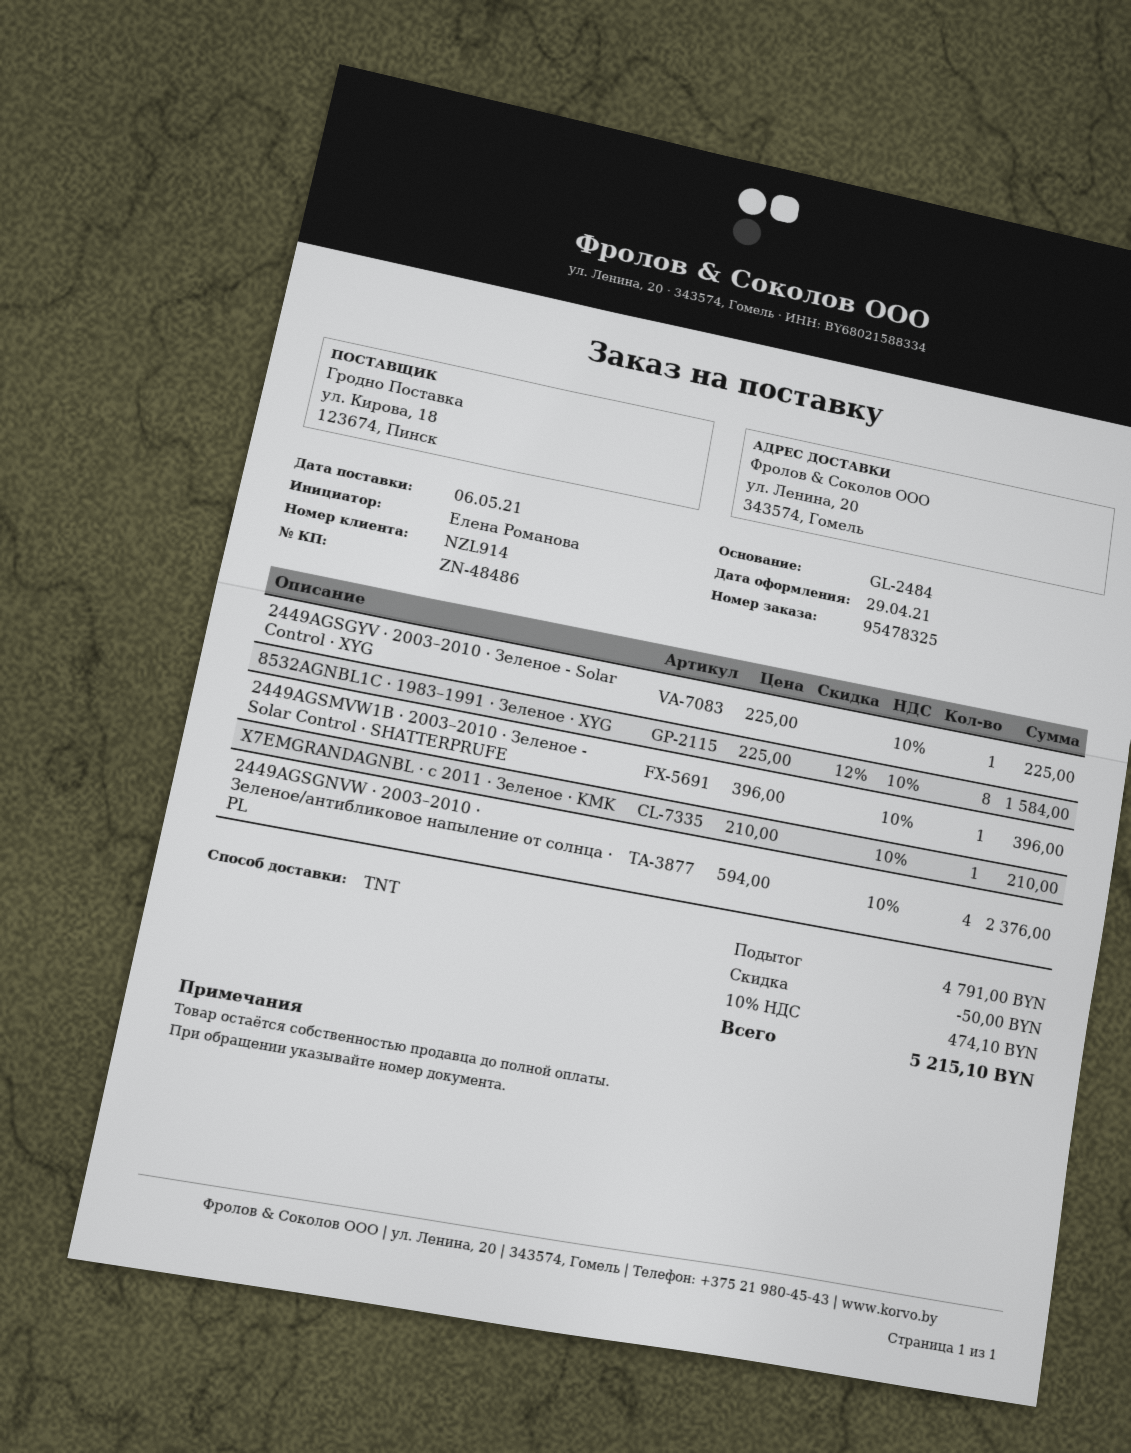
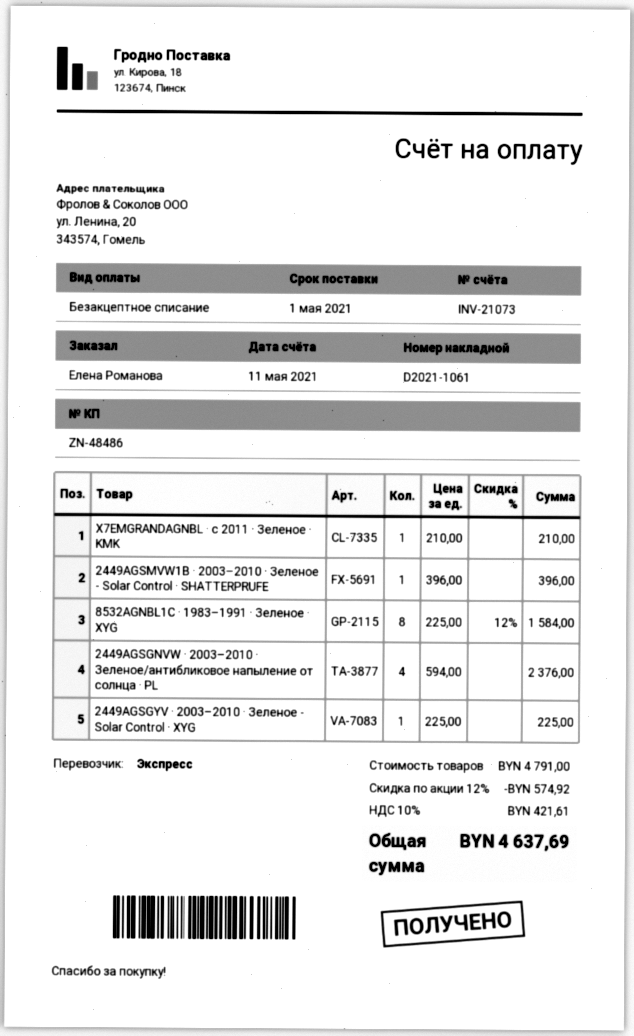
delivery date: 2021-05-06 -> 2021-05-01
shipping method: TNT -> express
discount: 50.00 -> 574.92
tax: 10% = 474.10 -> 10% = 421.61
total: 5215.10 -> 4637.69

